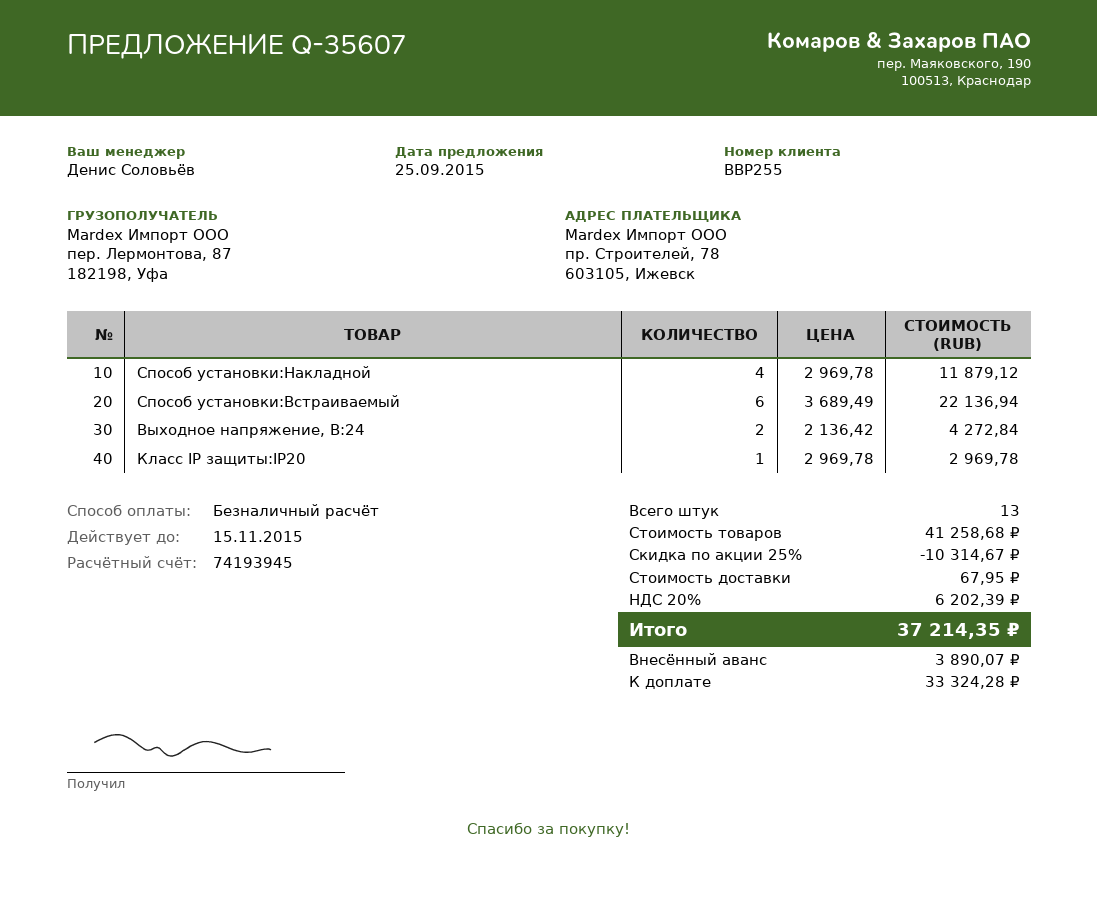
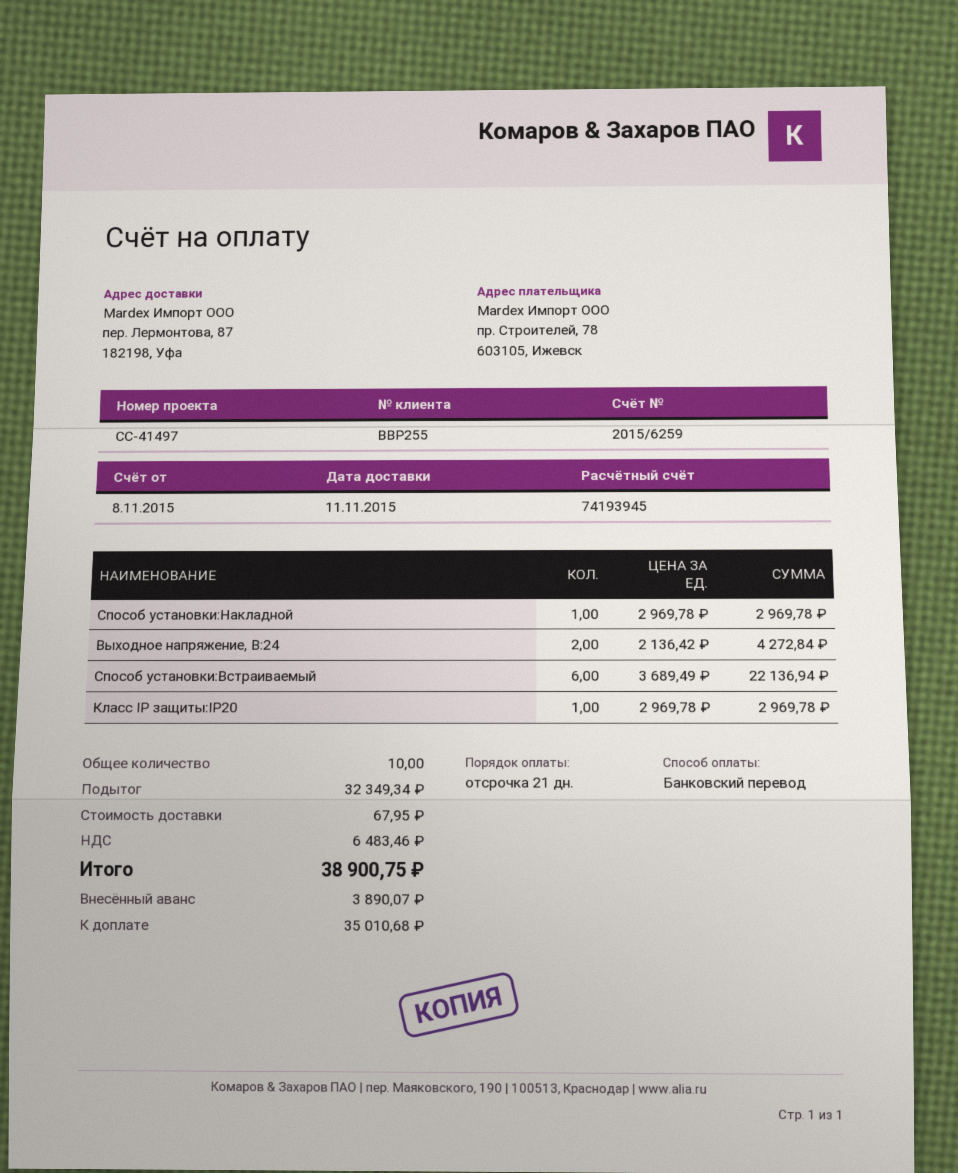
Способ установки:Накладной: 4 x 2969.78 = 11879.12 -> 1 x 2969.78 = 2969.78
total quantity: 13 -> 10
subtotal: 41258.68 -> 32349.34
discount: 25% = 10314.67 -> none
tax: 6202.39 -> 6483.46
total: 37214.35 -> 38900.75
balance: 33324.28 -> 35010.68

